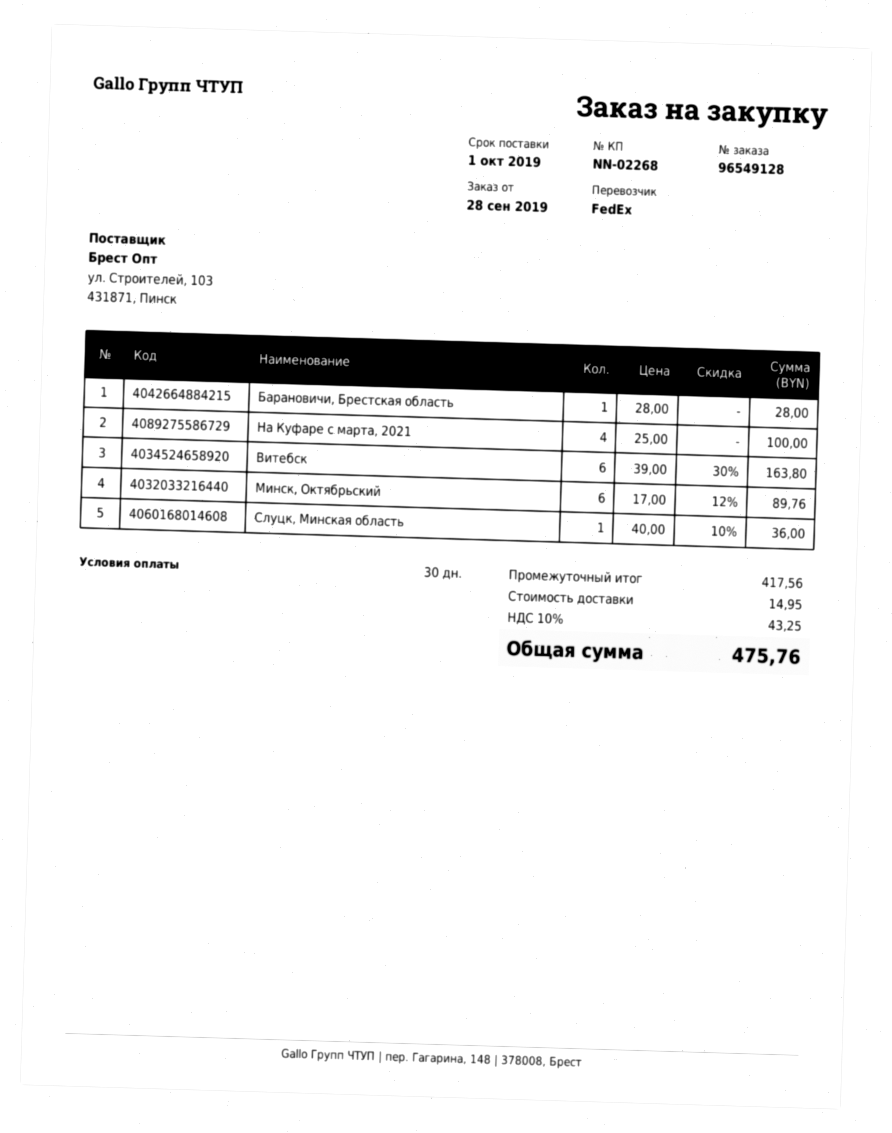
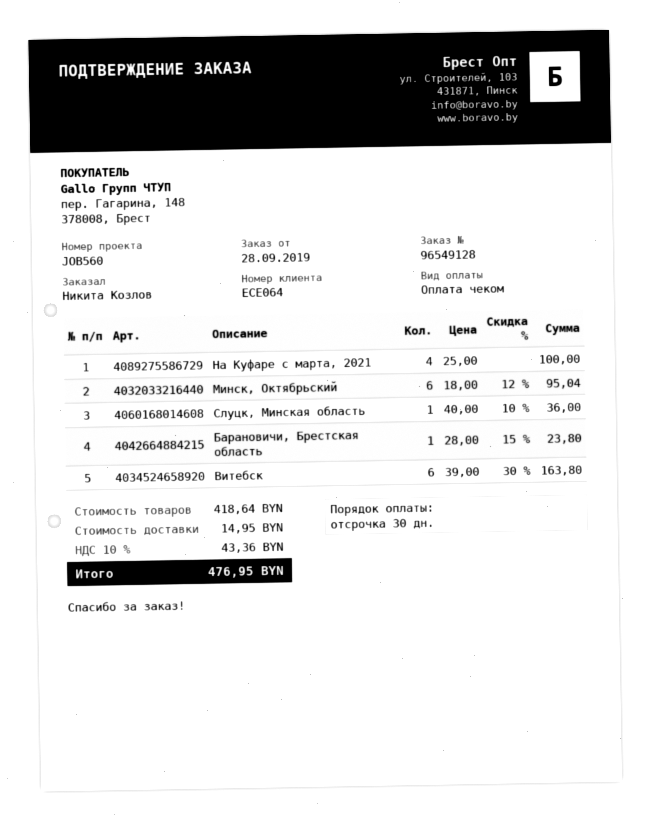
Барановичи, Брестская область: 1 x 28.00 = 28.00 -> 1 x 28.00 - 15% = 23.80
Минск, Октябрьский: 6 x 17.00 - 12% = 89.76 -> 6 x 18.00 - 12% = 95.04
subtotal: 417.56 -> 418.64
tax: 10% = 43.25 -> 10% = 43.36
total: 475.76 -> 476.95

